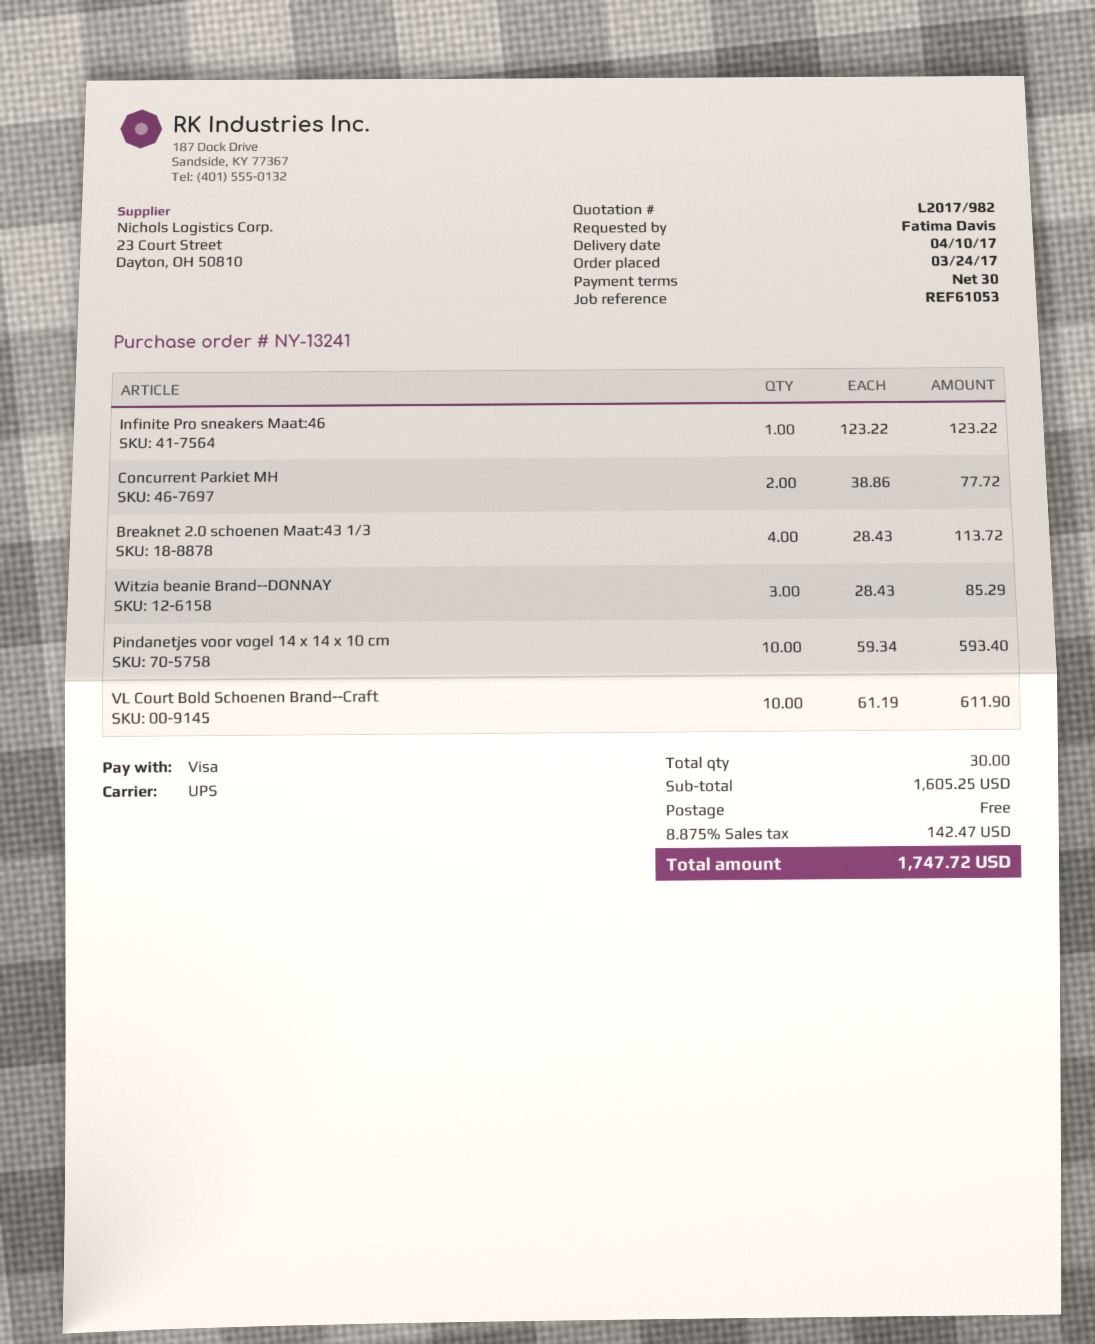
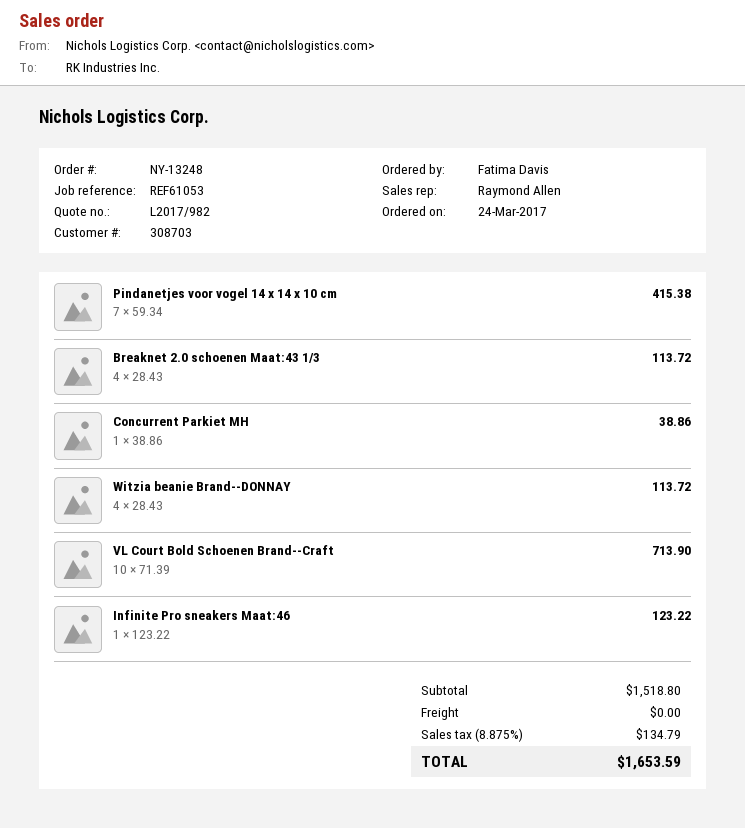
order number: NY-13241 -> NY-13248
Concurrent Parkiet MH: 2 x 38.86 = 77.72 -> 1 x 38.86 = 38.86
Witzia beanie Brand--DONNAY: 3 x 28.43 = 85.29 -> 4 x 28.43 = 113.72
Pindanetjes voor vogel 14 x 14 x 10 cm: 10 x 59.34 = 593.40 -> 7 x 59.34 = 415.38
VL Court Bold Schoenen Brand--Craft: 10 x 61.19 = 611.90 -> 10 x 71.39 = 713.90
subtotal: 1605.25 -> 1518.80
tax: 8.875% = 142.47 -> 8.875% = 134.79
total: 1747.72 -> 1653.59

